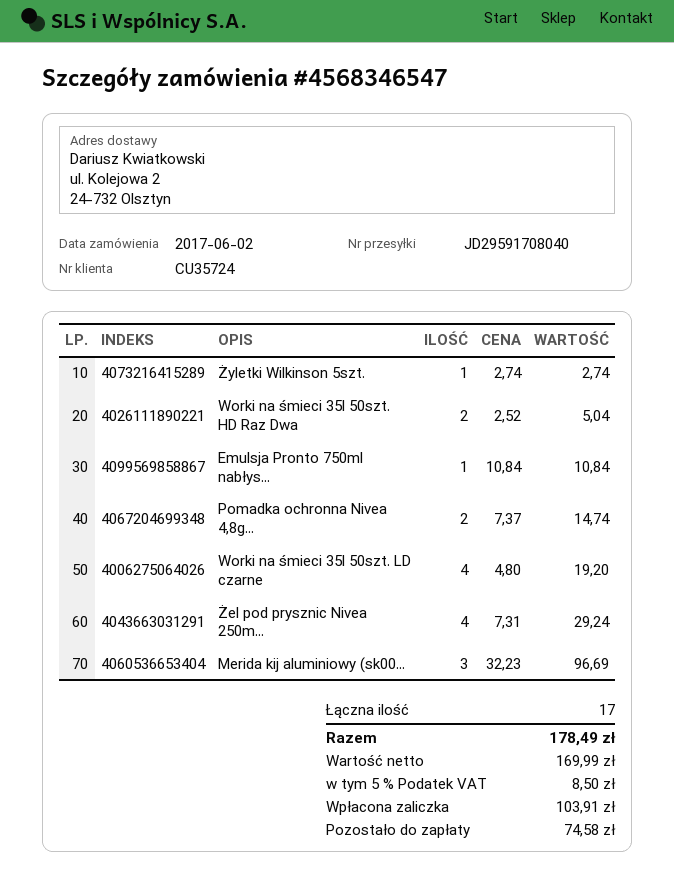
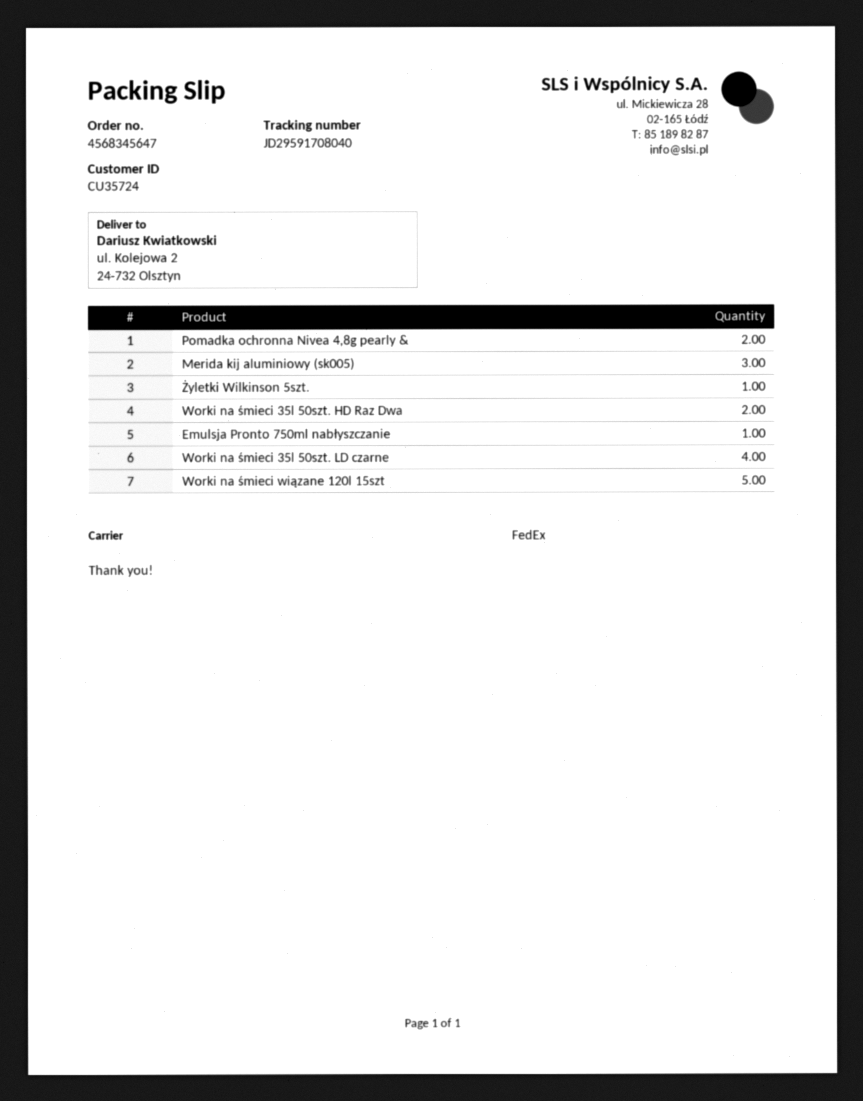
order number: 4568346547 -> 4568345647
Żel pod prysznic Nivea 250m...: 4 -> none
Worki na śmieci wiązane 120l 15szt: none -> 5

